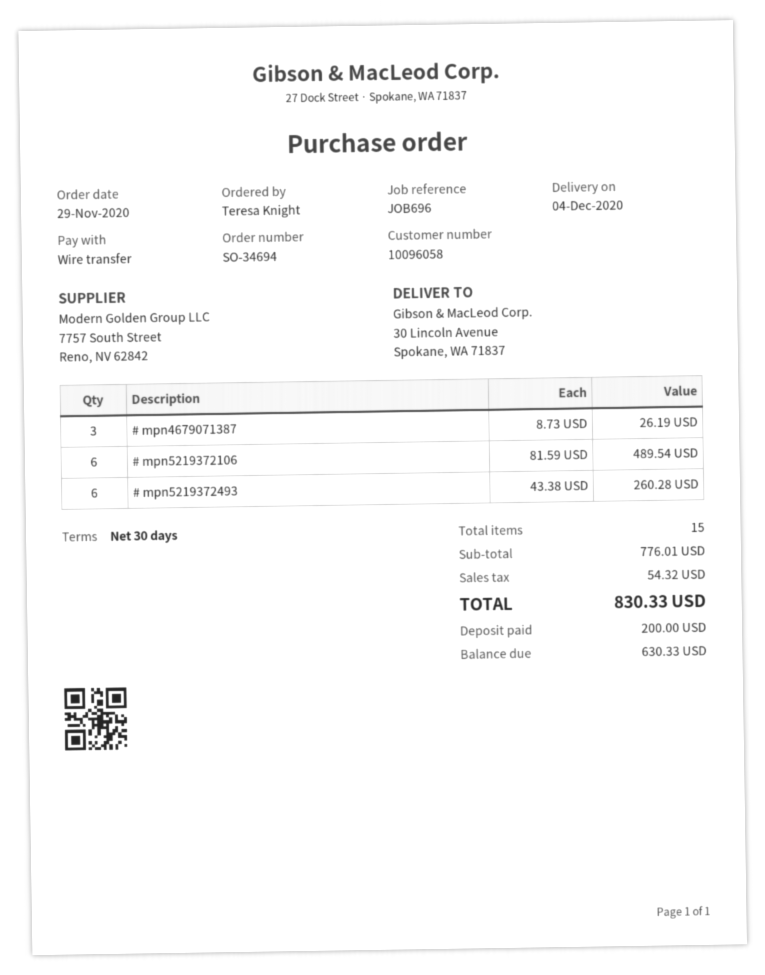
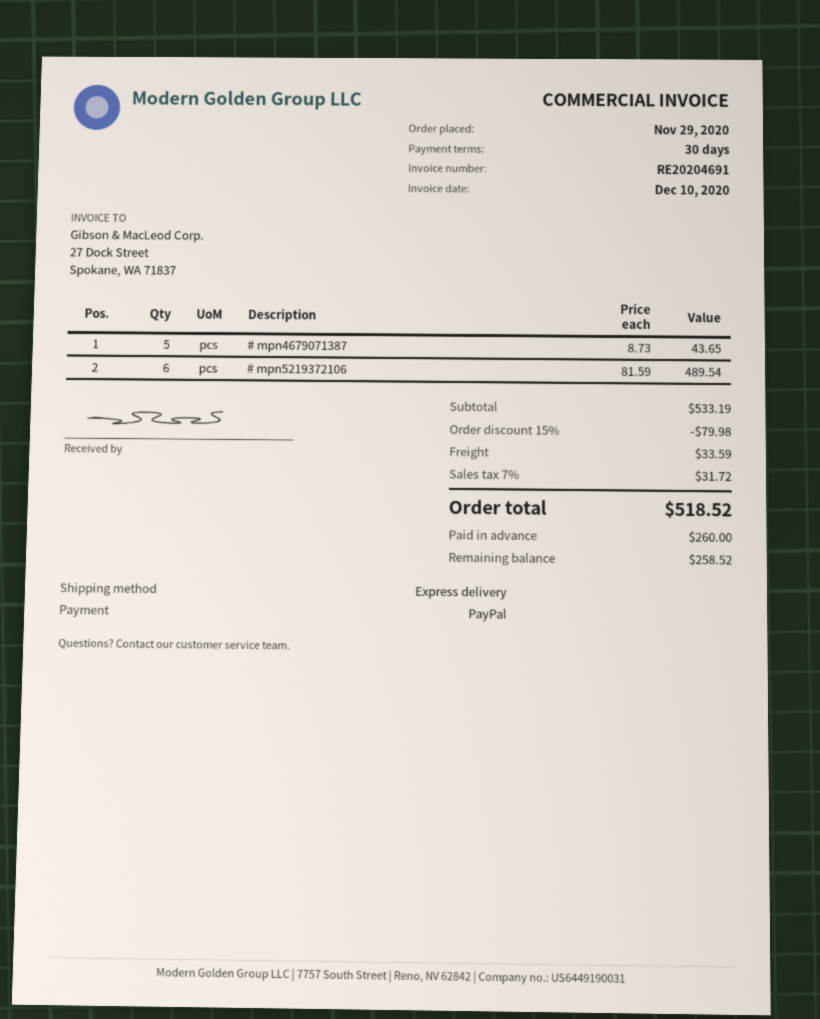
payment method: bank transfer -> PayPal
# mpn4679071387: 3 x 8.73 = 26.19 -> 5 x 8.73 = 43.65
# mpn5219372493: 6 x 43.38 = 260.28 -> none
subtotal: 776.01 -> 533.19
discount: none -> 15% = 79.98
shipping: none -> 33.59
tax: 54.32 -> 31.72
total: 830.33 -> 518.52
deposit: 200.00 -> 260.00
balance: 630.33 -> 258.52

